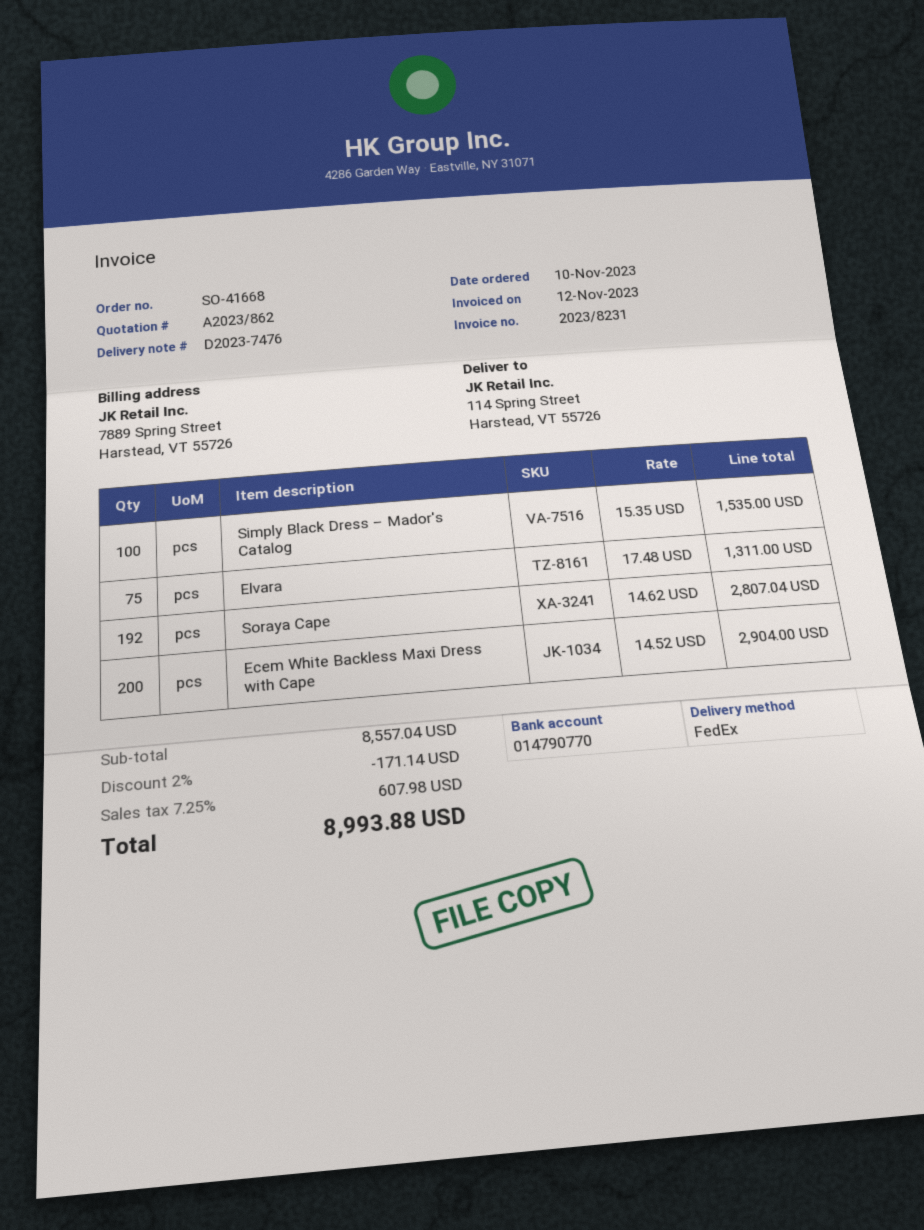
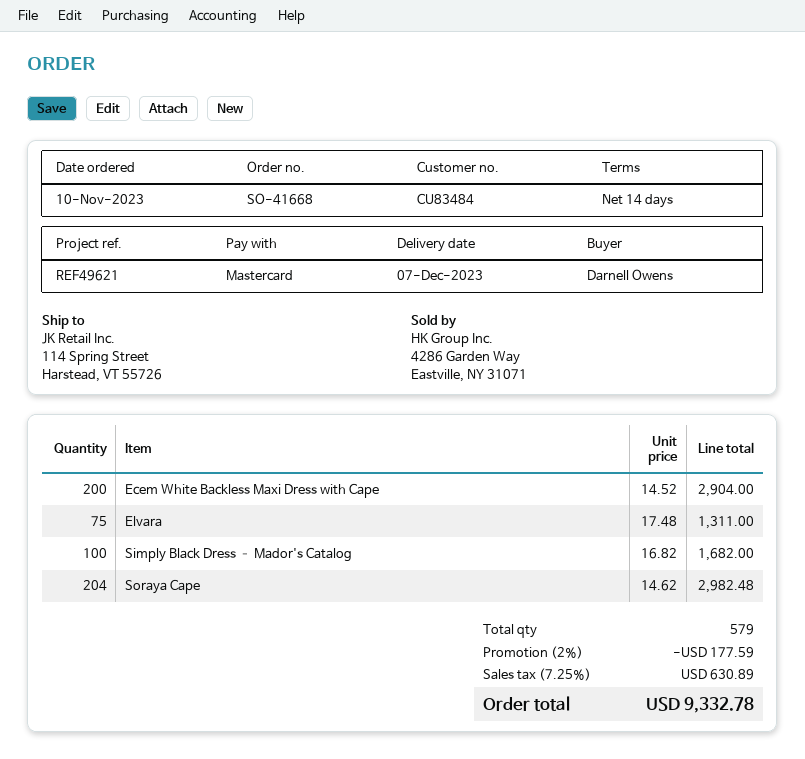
Simply Black Dress – Mador's Catalog: 100 x 15.35 = 1535.00 -> 100 x 16.82 = 1682.00
Soraya Cape: 192 x 14.62 = 2807.04 -> 204 x 14.62 = 2982.48
discount: 2% = 171.14 -> 2% = 177.59
tax: 7.25% = 607.98 -> 7.25% = 630.89
total: 8993.88 -> 9332.78

